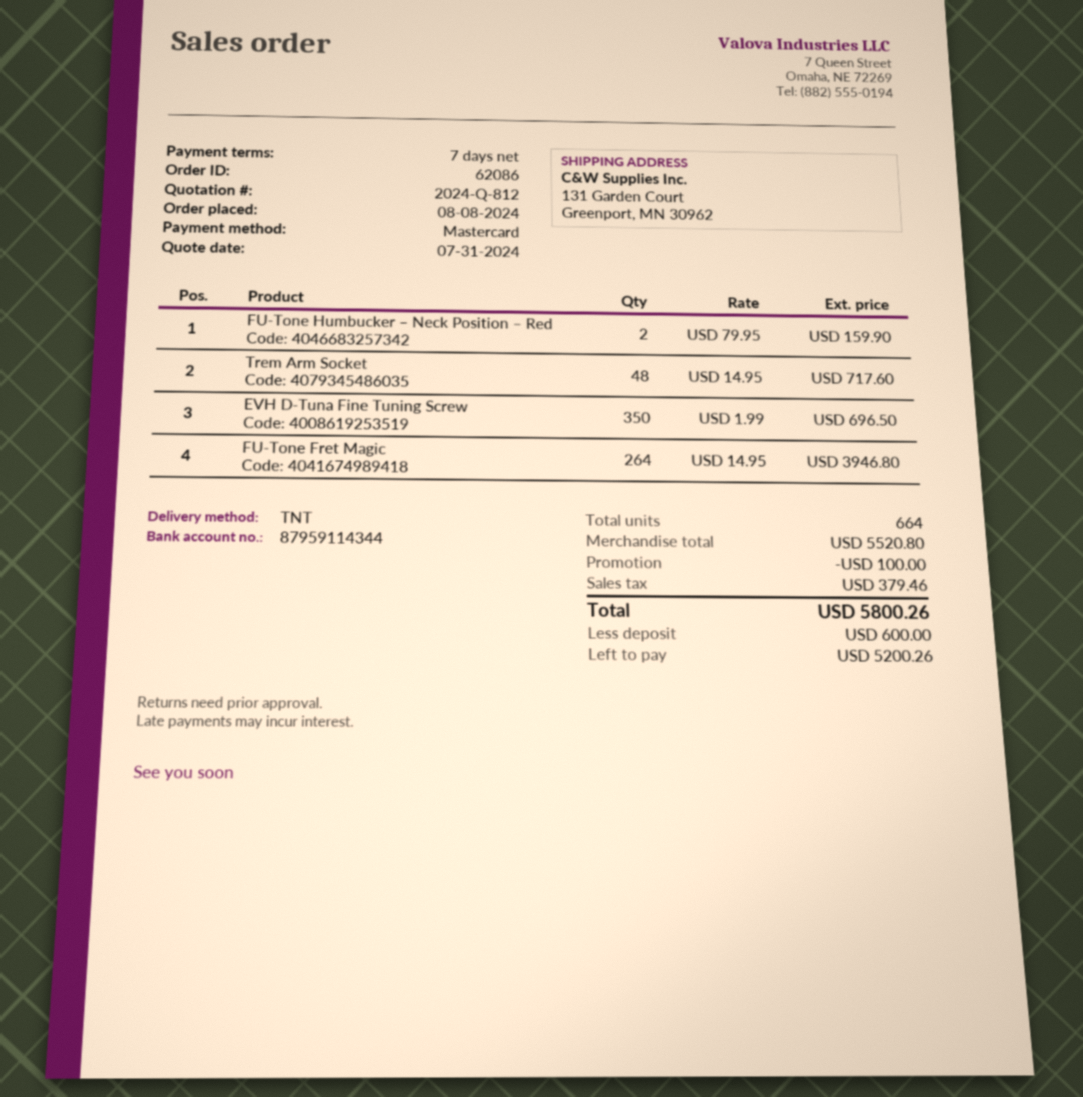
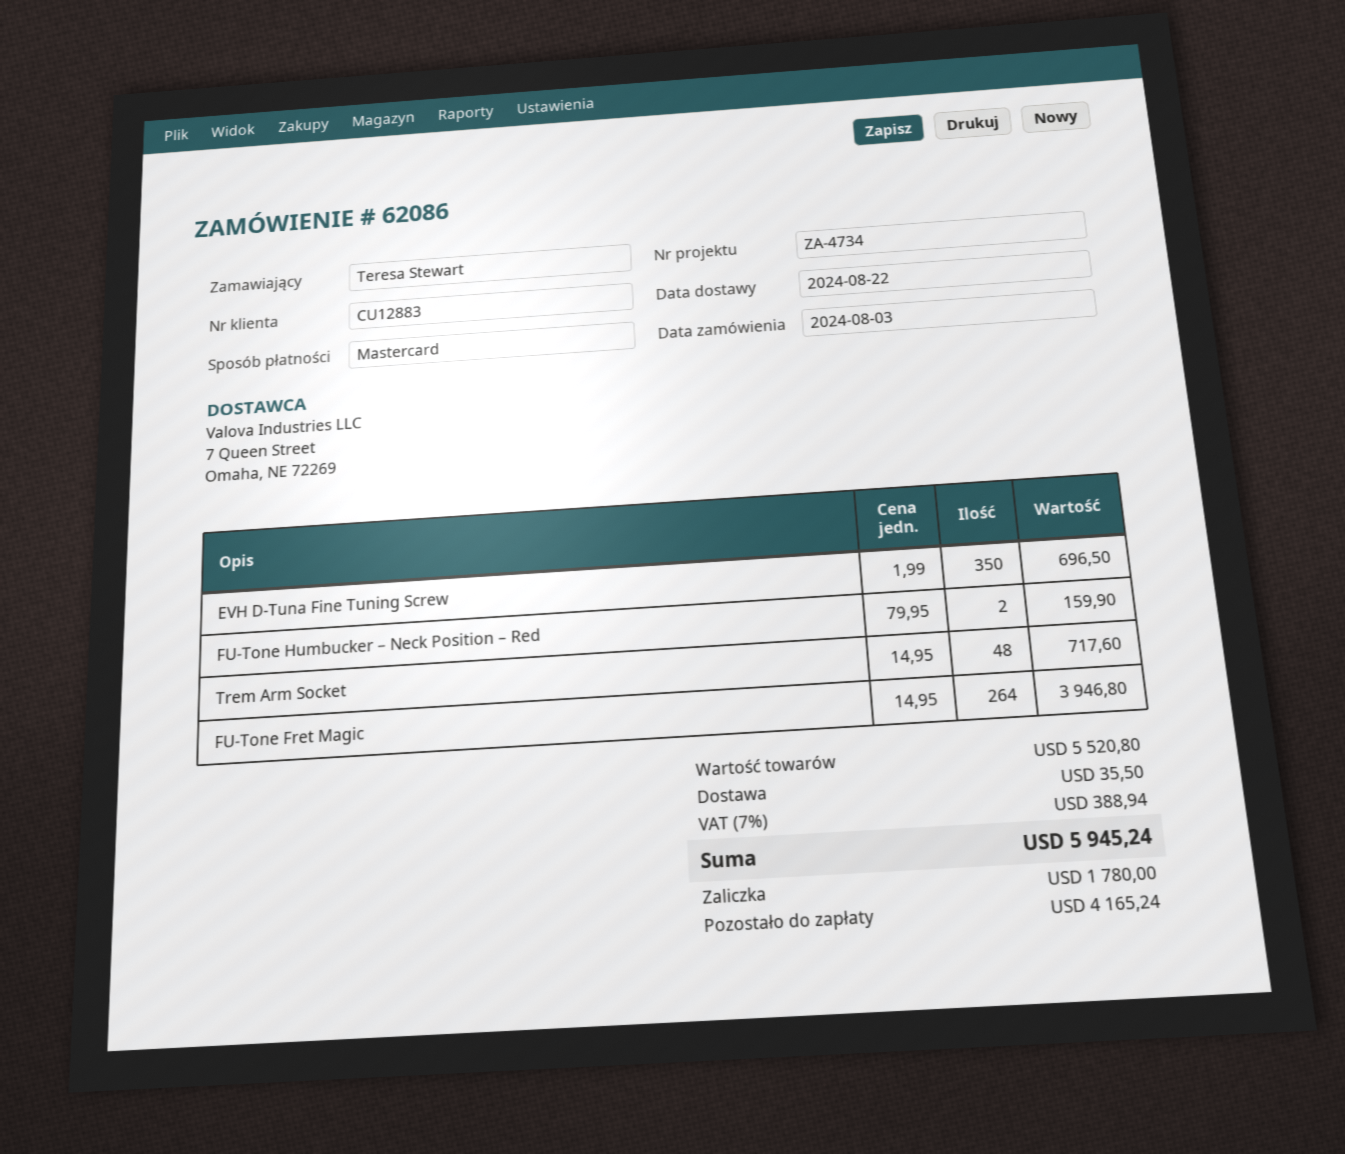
order date: 2024-08-08 -> 2024-08-03
discount: 100.00 -> none
shipping: none -> 35.50
tax: 379.46 -> 388.94
total: 5800.26 -> 5945.24
deposit: 600.00 -> 1780.00
balance: 5200.26 -> 4165.24

